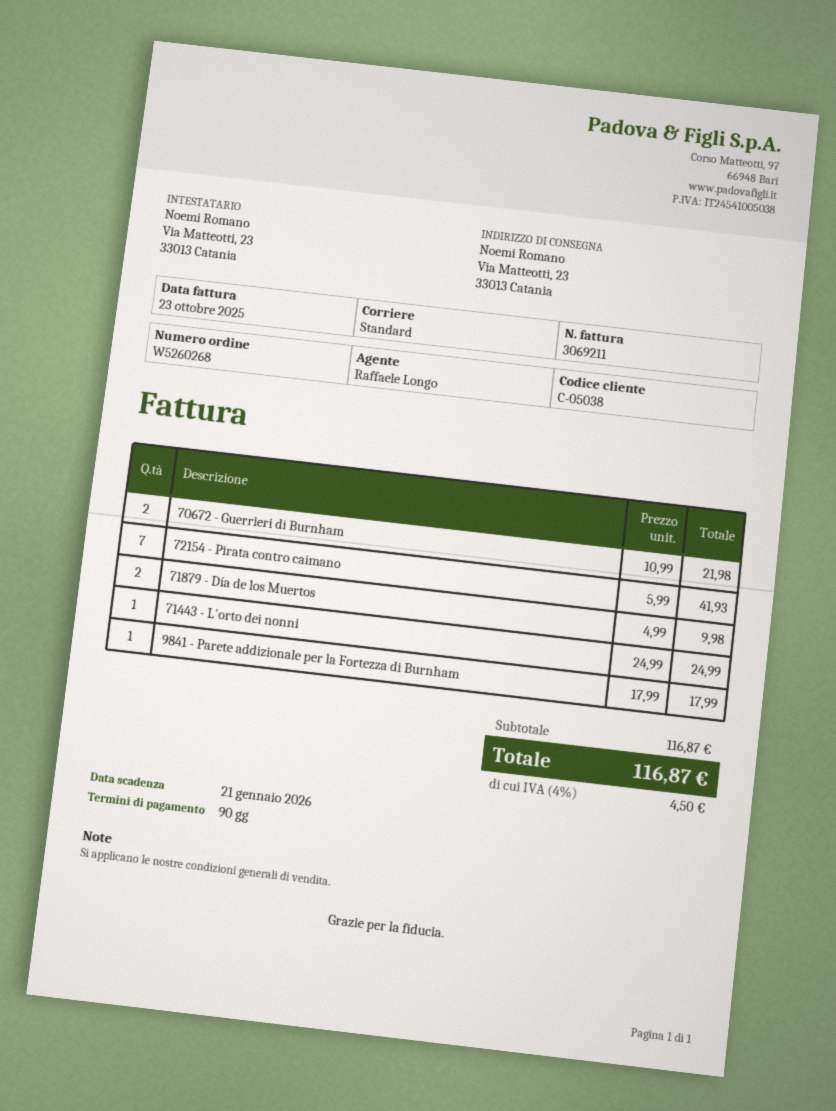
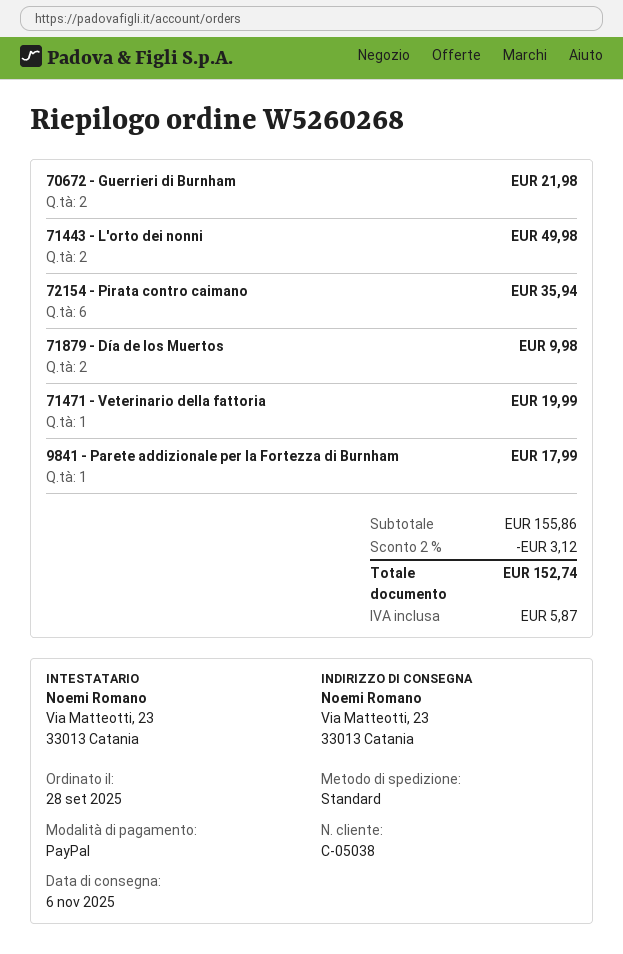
72154 - Pirata contro caimano: 7 for 41.93 -> 6 for 35.94
71443 - L'orto dei nonni: 1 for 24.99 -> 2 for 49.98
71471 - Veterinario della fattoria: none -> 1 for 19.99
subtotal: 116.87 -> 155.86
discount: none -> 2% = 3.12
tax: 4.50 -> 5.87
total: 116.87 -> 152.74

